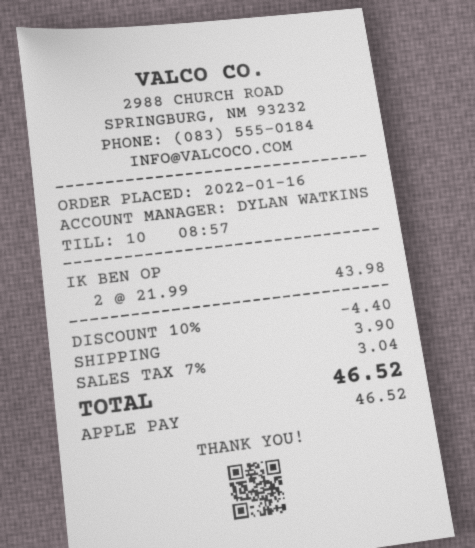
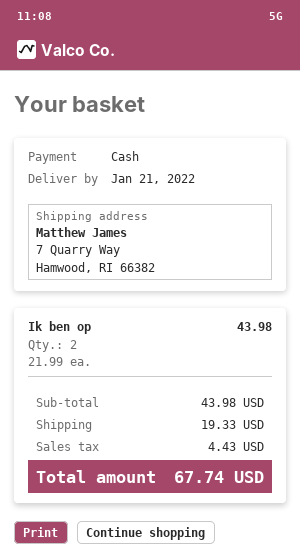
payment method: Apple Pay -> cash
discount: 10% = 4.40 -> none
shipping: 3.90 -> 19.33
tax: 3.04 -> 4.43
total: 46.52 -> 67.74

